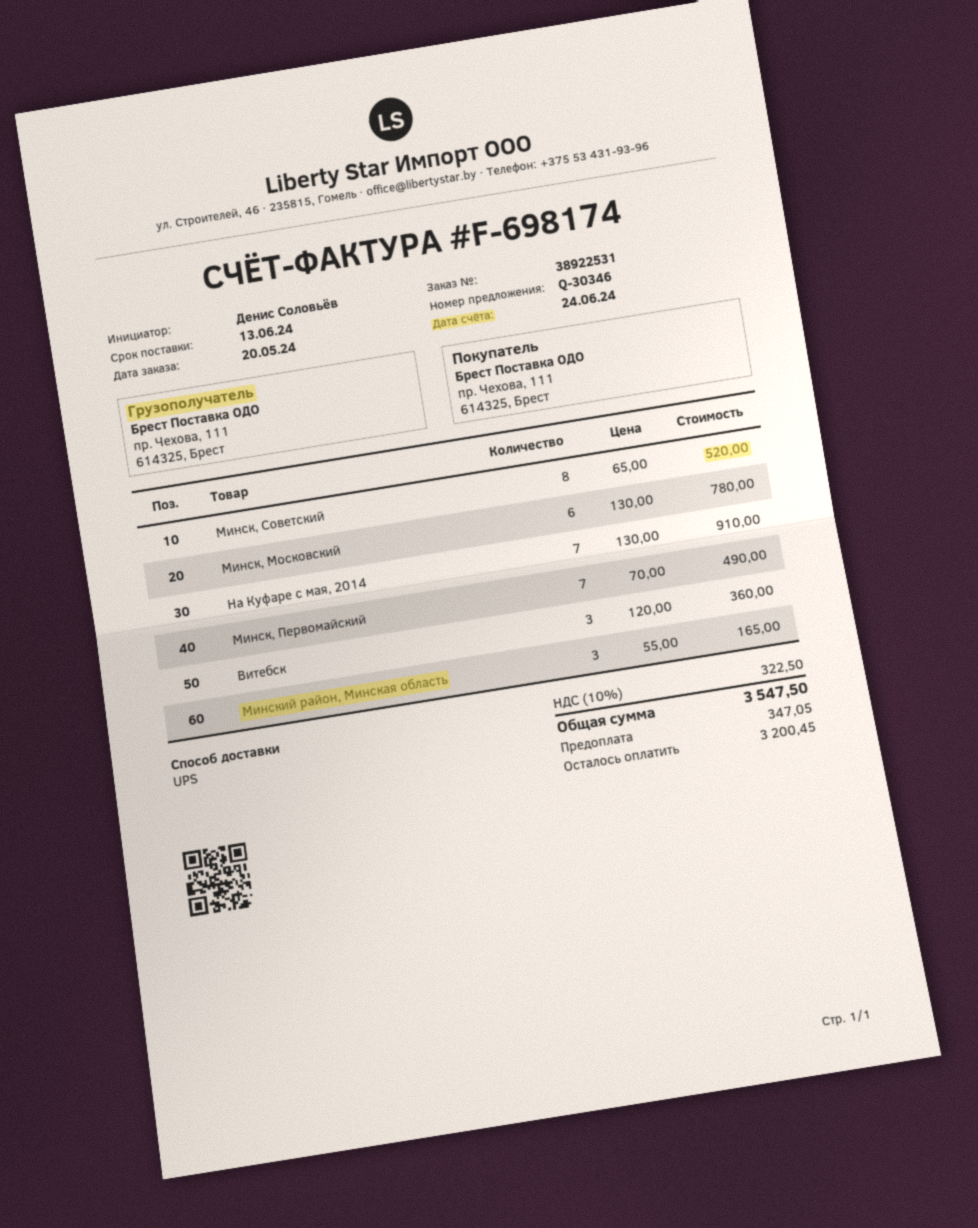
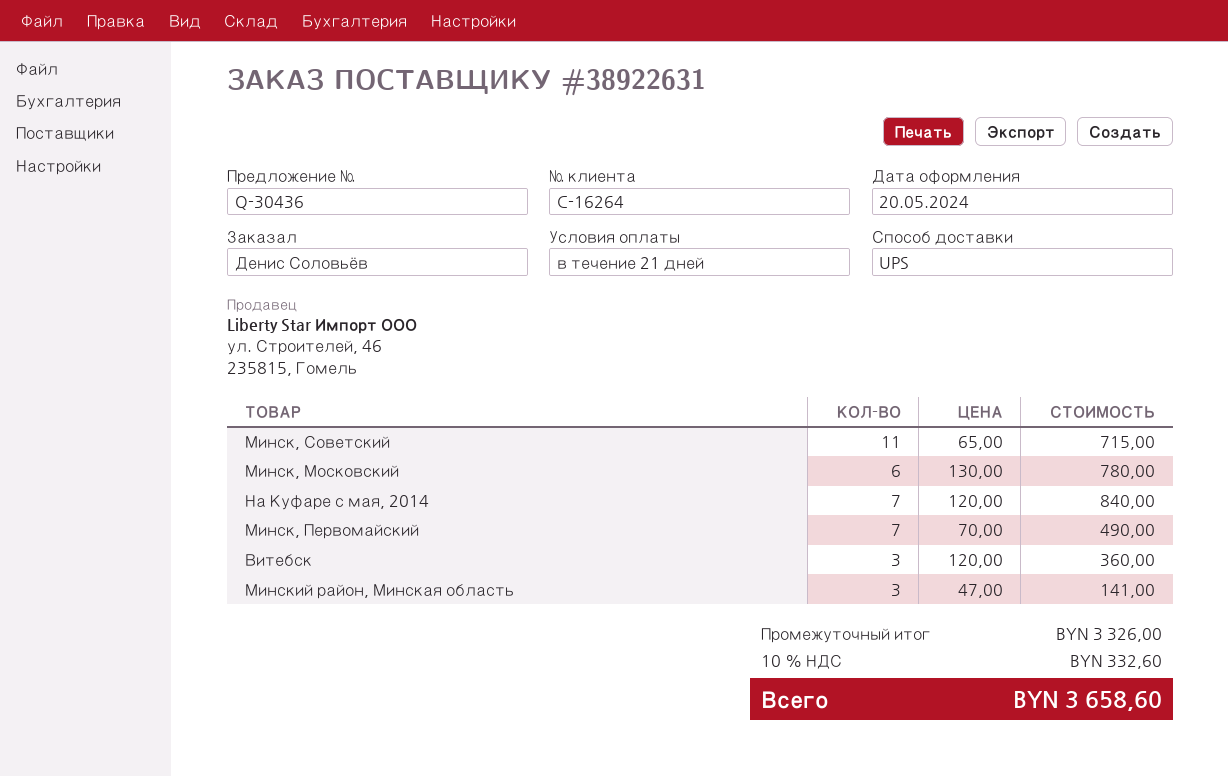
quote number: Q-30346 -> Q-30436
order number: 38922531 -> 38922631
Минск, Советский: 8 x 65.00 = 520.00 -> 11 x 65.00 = 715.00
На Куфаре с мая, 2014: 7 x 130.00 = 910.00 -> 7 x 120.00 = 840.00
Минский район, Минская область: 3 x 55.00 = 165.00 -> 3 x 47.00 = 141.00
tax: 10% = 322.50 -> 10% = 332.60
total: 3547.50 -> 3658.60

